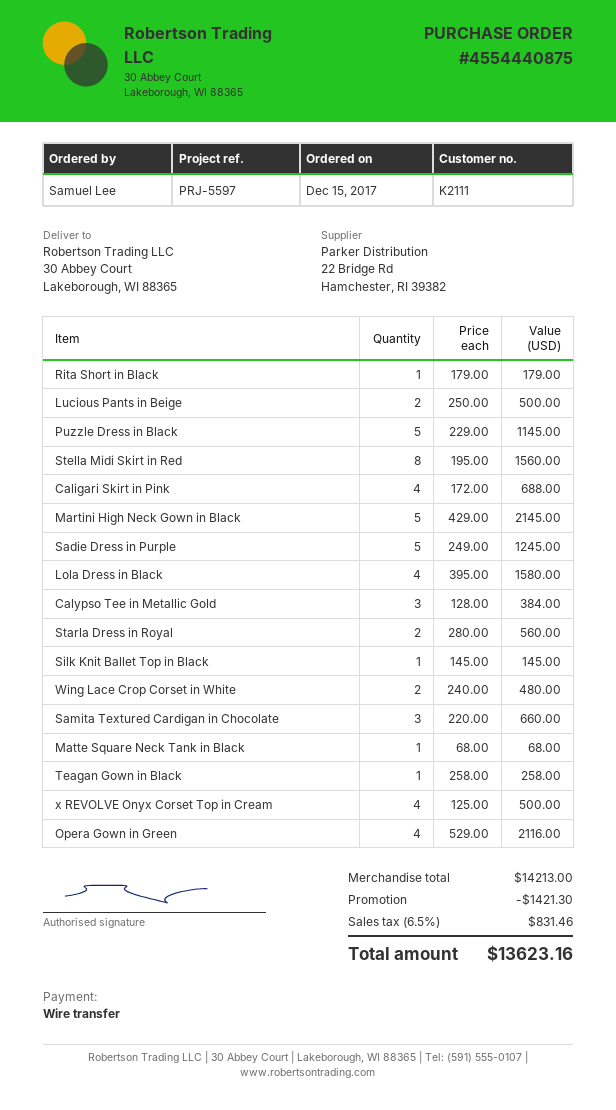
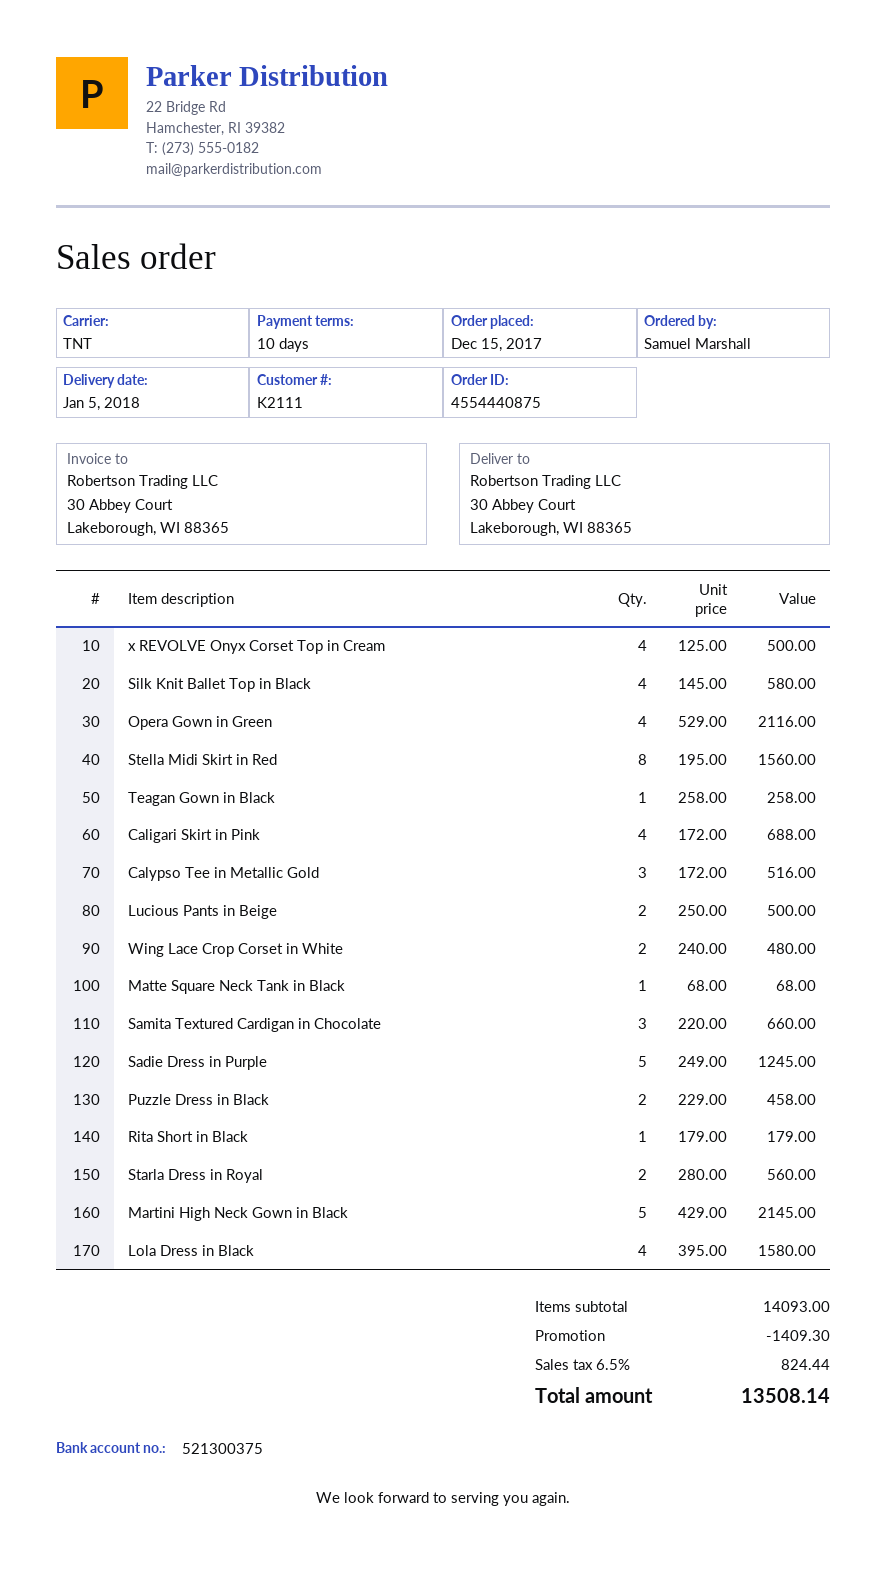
ordered by: Samuel Lee -> Samuel Marshall
Puzzle Dress in Black: 5 x 229.00 = 1145.00 -> 2 x 229.00 = 458.00
Calypso Tee in Metallic Gold: 3 x 128.00 = 384.00 -> 3 x 172.00 = 516.00
Silk Knit Ballet Top in Black: 1 x 145.00 = 145.00 -> 4 x 145.00 = 580.00
subtotal: 14213.00 -> 14093.00
discount: 1421.30 -> 1409.30
tax: 6.5% = 831.46 -> 6.5% = 824.44
total: 13623.16 -> 13508.14

